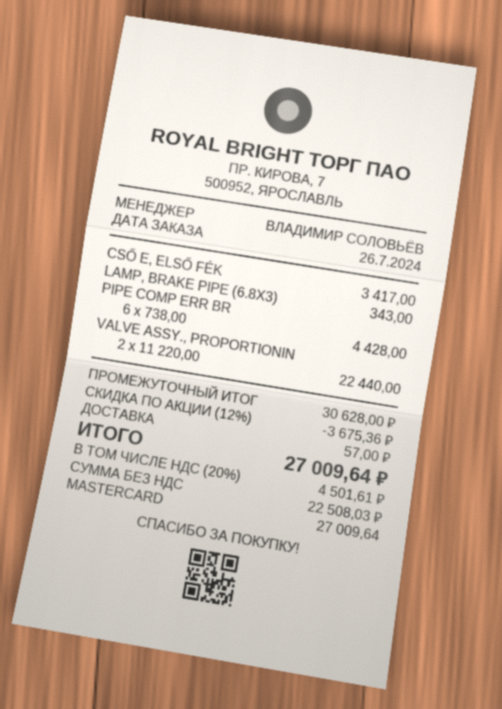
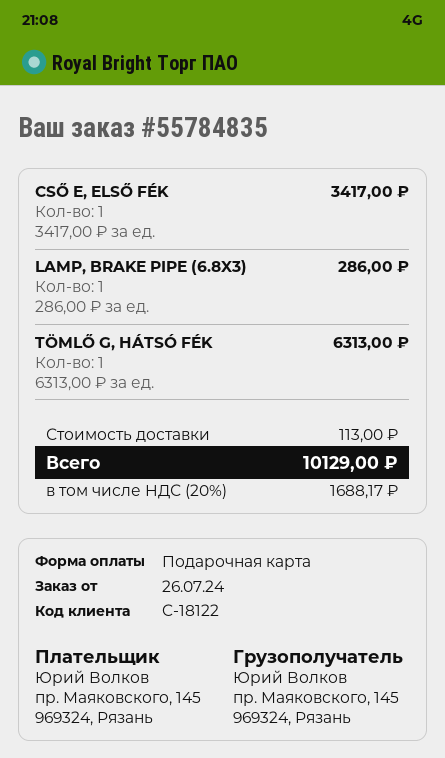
payment method: Mastercard -> gift card
LAMP, BRAKE PIPE (6.8X3): 1 x 343.00 = 343.00 -> 1 x 286.00 = 286.00
PIPE COMP ERR BR: 6 x 738.00 = 4428.00 -> none
VALVE ASSY., PROPORTIONIN: 2 x 11220.00 = 22440.00 -> none
TÖMLŐ G, HÁTSÓ FÉK: none -> 1 x 6313.00 = 6313.00
discount: 12% = 3675.36 -> none
shipping: 57.00 -> 113.00
tax: 20% = 4501.61 -> 20% = 1688.17
total: 27009.64 -> 10129.00

